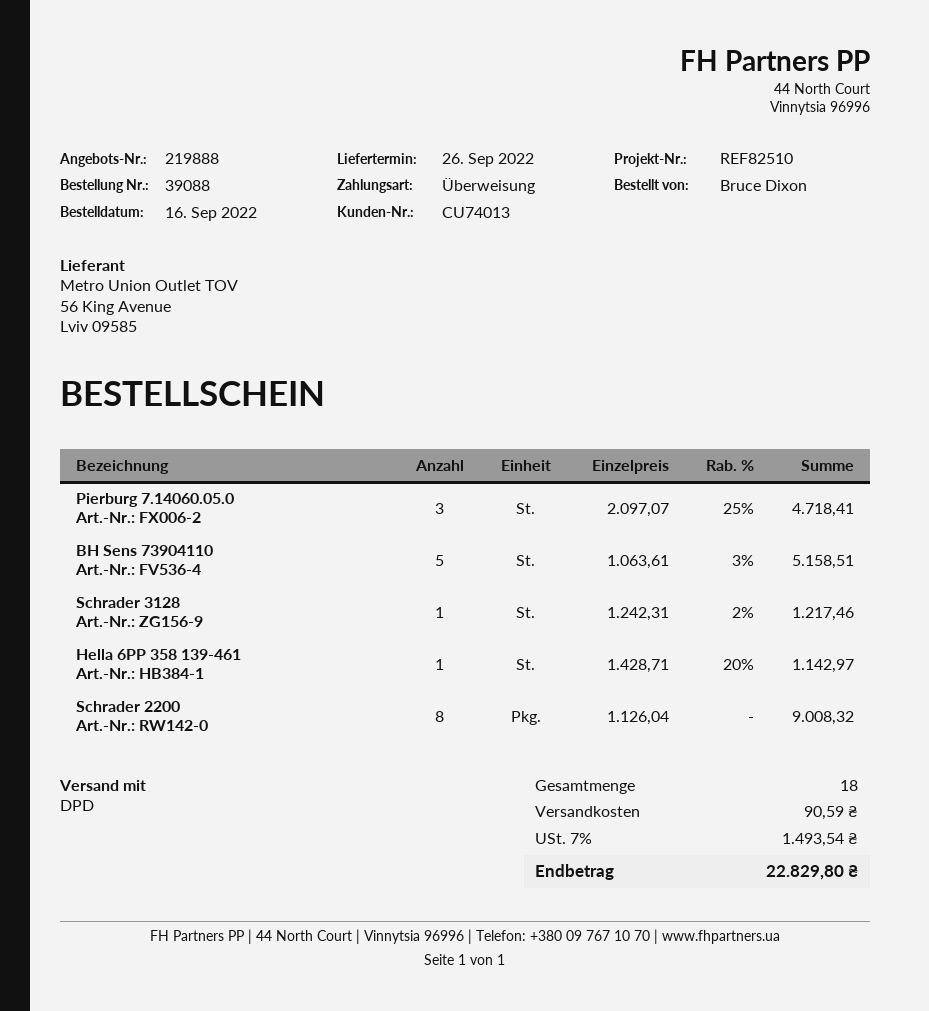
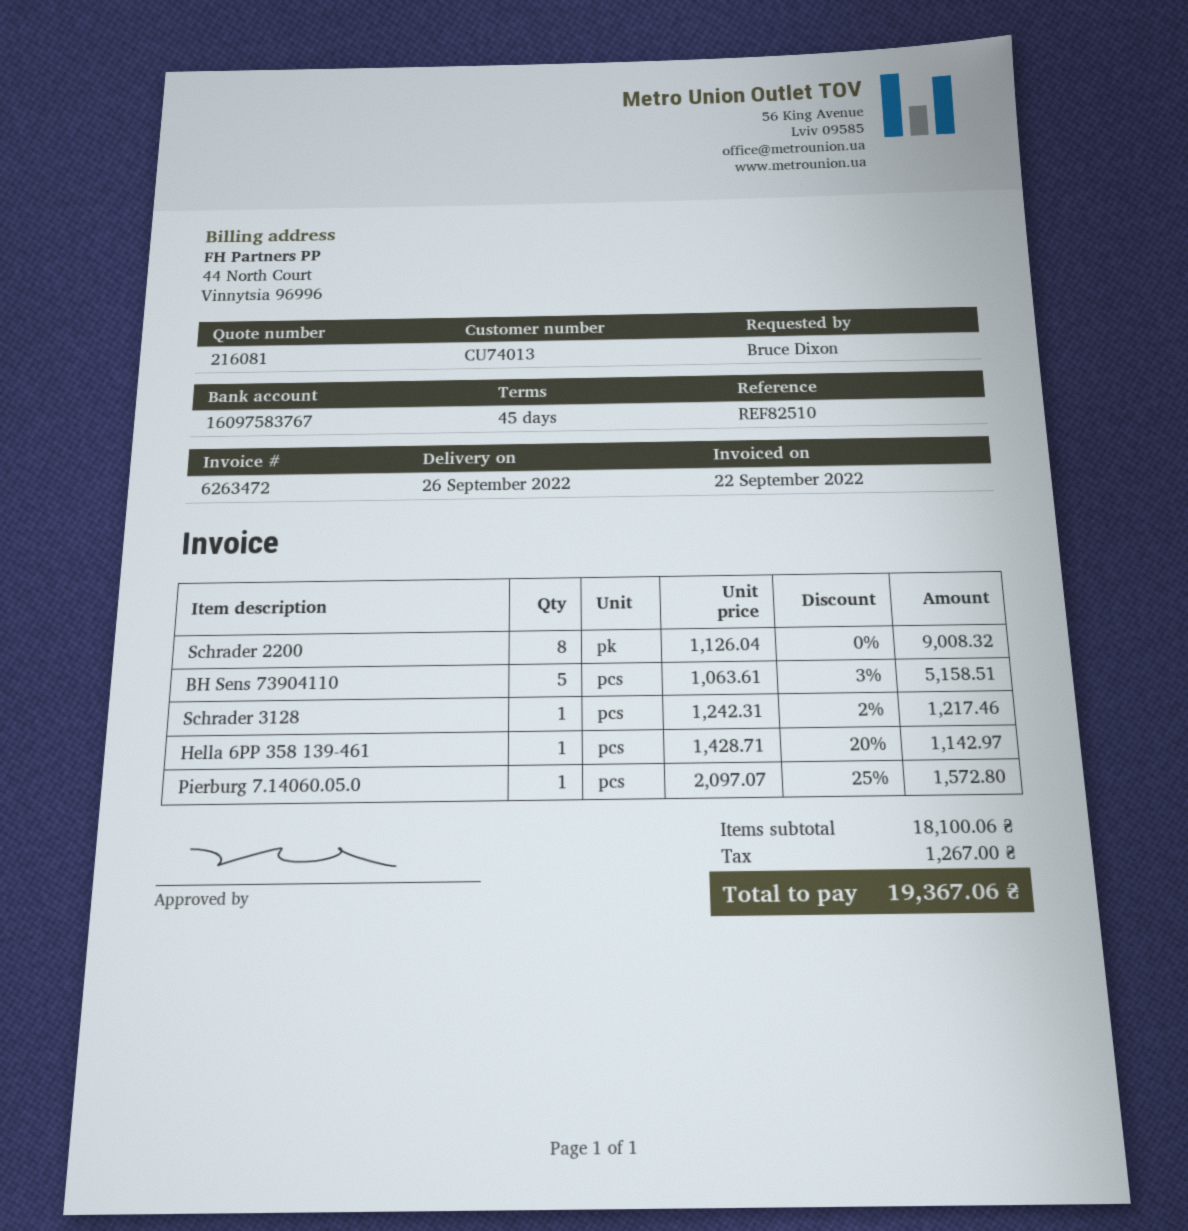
quote number: 219888 -> 216081
Pierburg 7.14060.05.0: 3 x 2097.07 - 25% = 4718.41 -> 1 x 2097.07 - 25% = 1572.80
shipping: 90.59 -> none
tax: 1493.54 -> 1267.00
total: 22829.80 -> 19367.06

